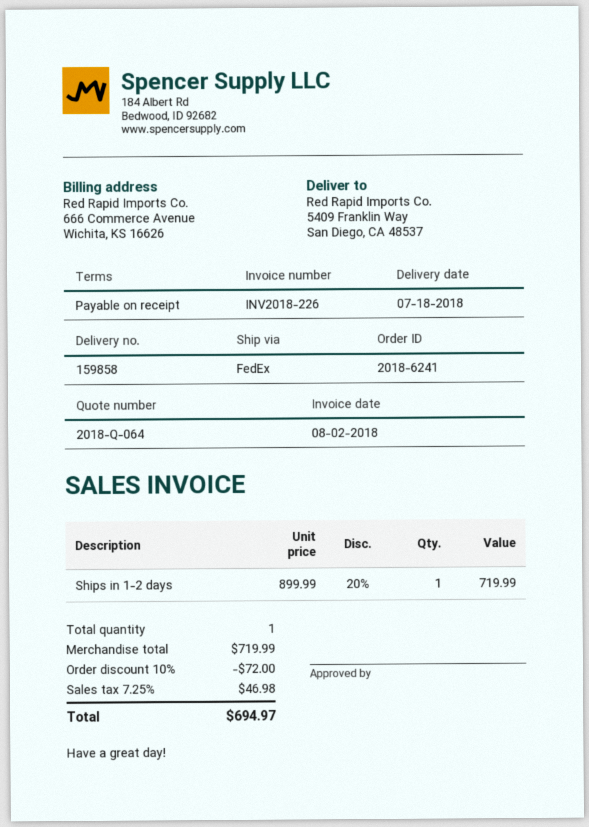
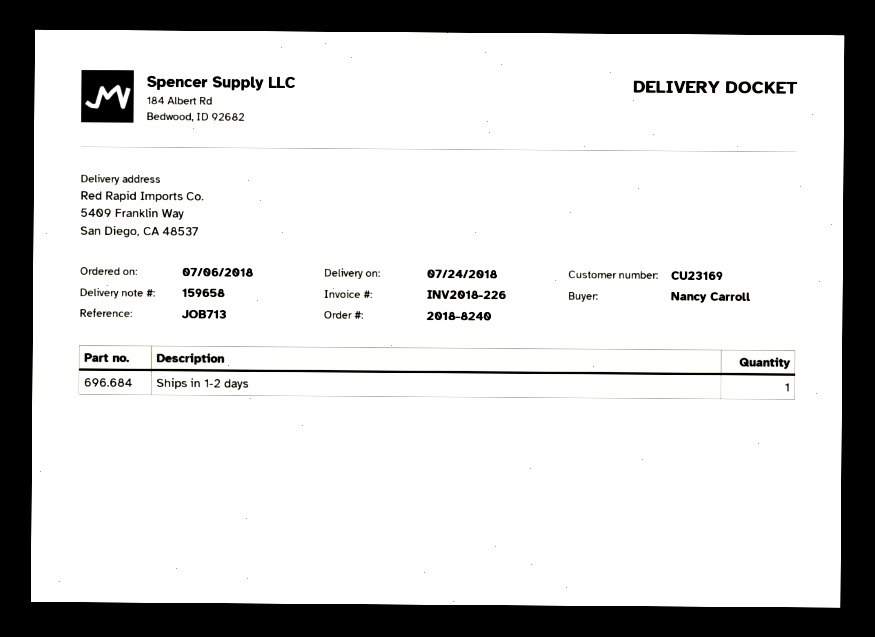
order number: 2018-6241 -> 2018-8240
delivery note number: 159858 -> 159658
delivery date: 2018-07-18 -> 2018-07-24

